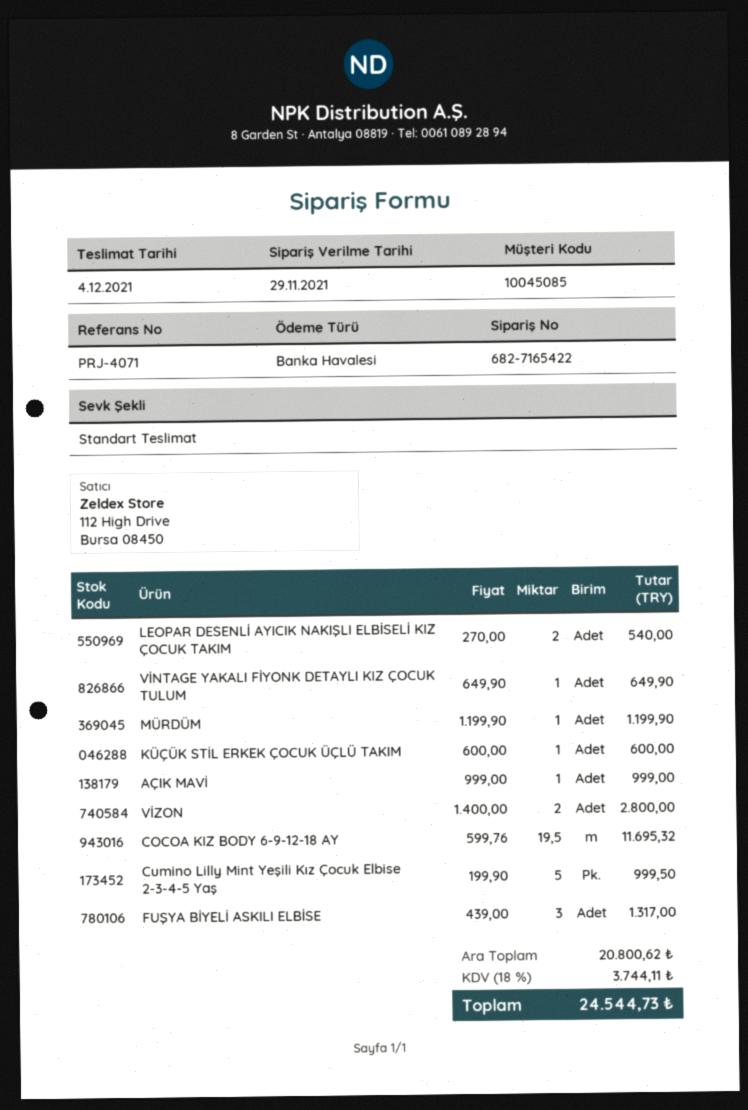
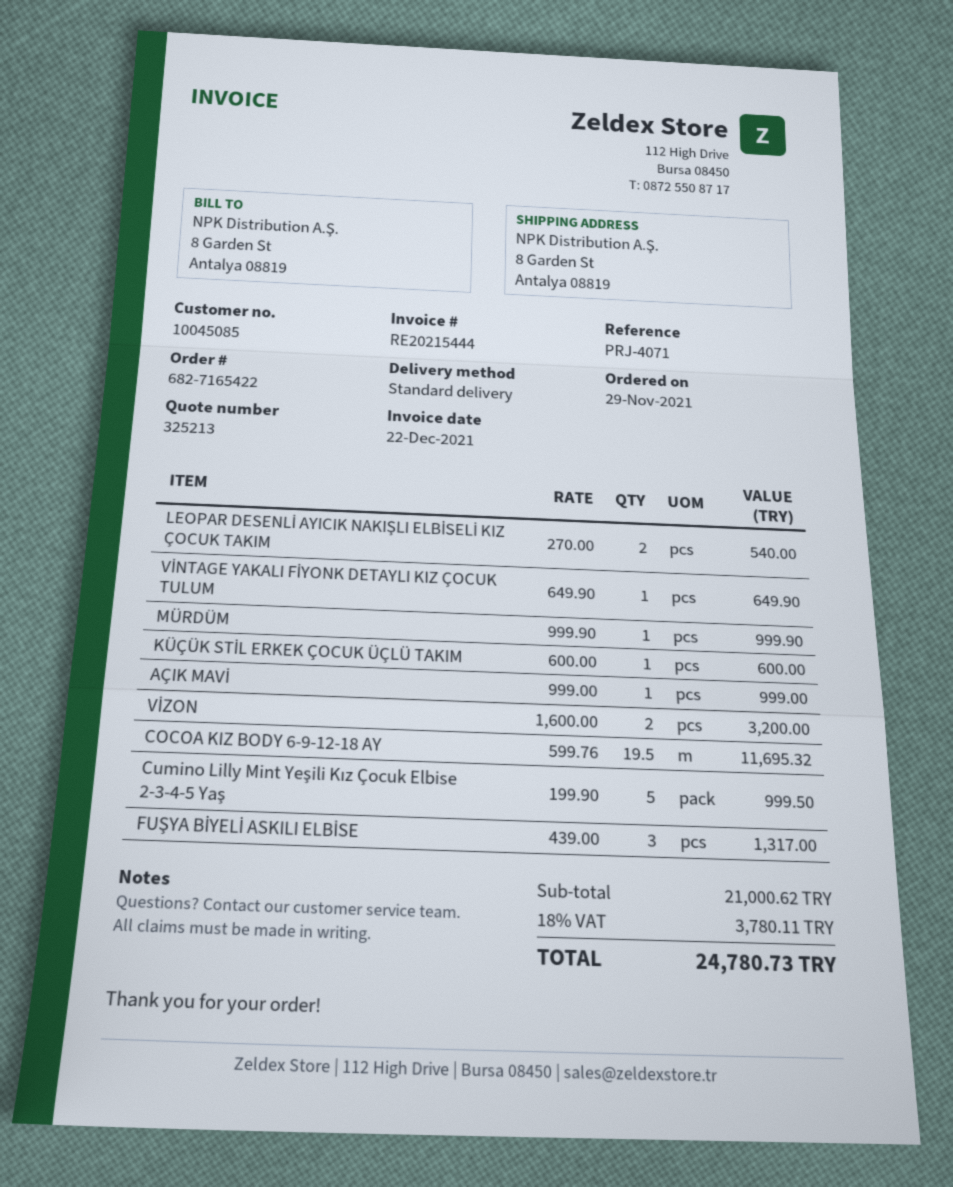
MÜRDÜM: 1 x 1199.90 = 1199.90 -> 1 x 999.90 = 999.90
VİZON: 2 x 1400.00 = 2800.00 -> 2 x 1600.00 = 3200.00
subtotal: 20800.62 -> 21000.62
tax: 18% = 3744.11 -> 18% = 3780.11
total: 24544.73 -> 24780.73

